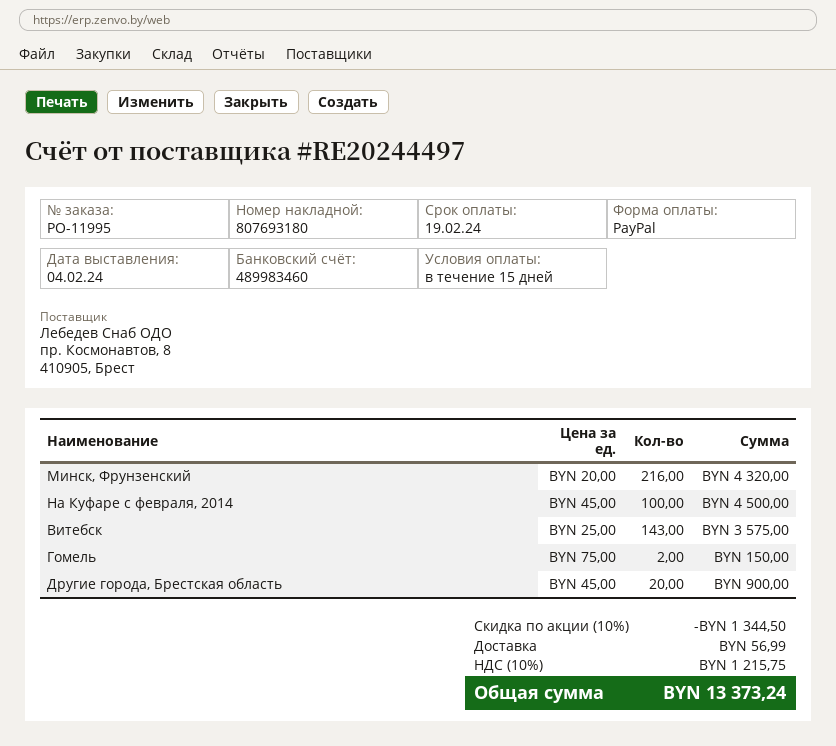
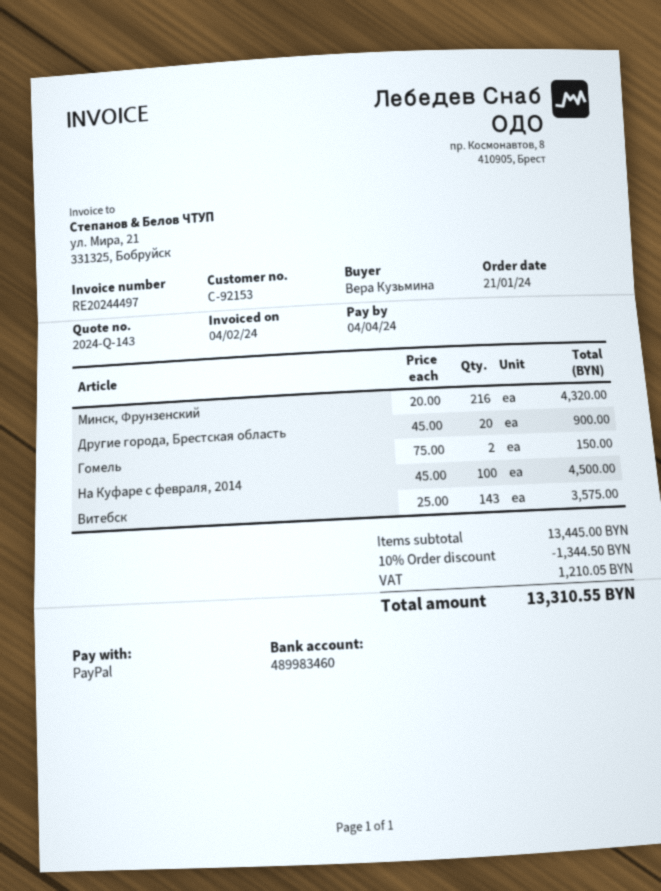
due date: 2024-02-19 -> 2024-04-04
shipping: 56.99 -> none
tax: 1215.75 -> 1210.05
total: 13373.24 -> 13310.55

